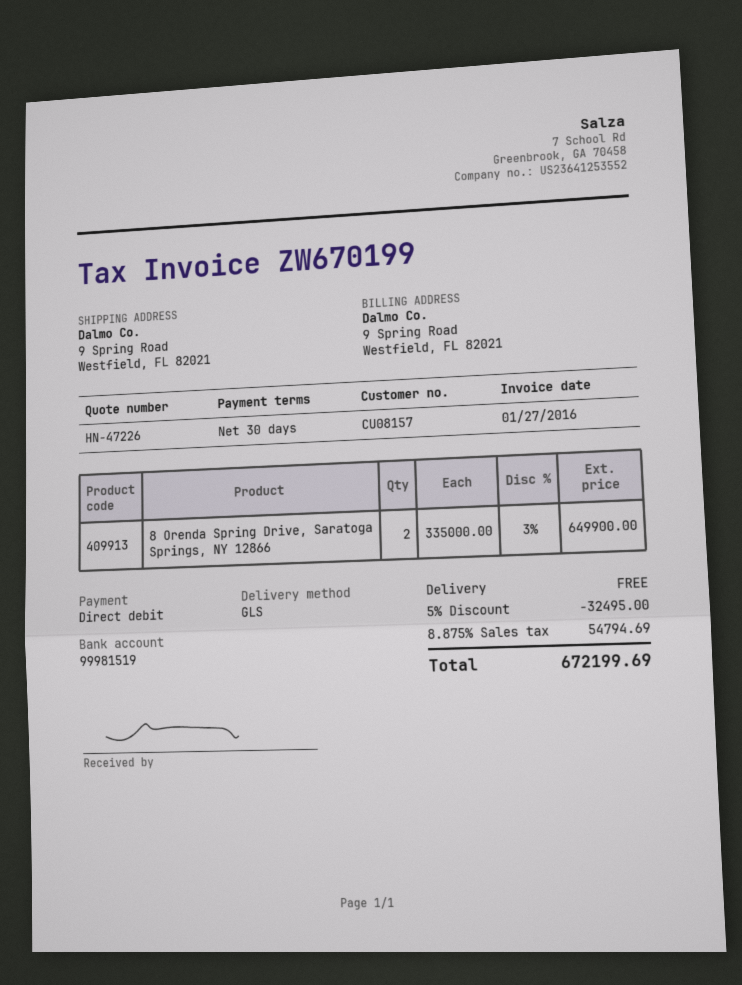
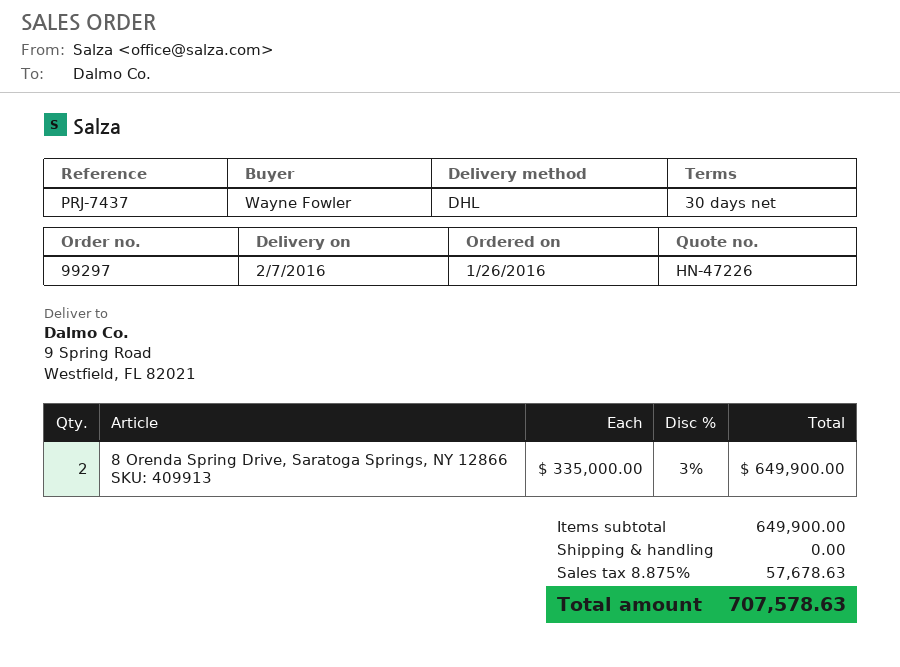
shipping method: GLS -> DHL
discount: 5% = 32495.00 -> none
tax: 8.875% = 54794.69 -> 8.875% = 57678.63
total: 672199.69 -> 707578.63

